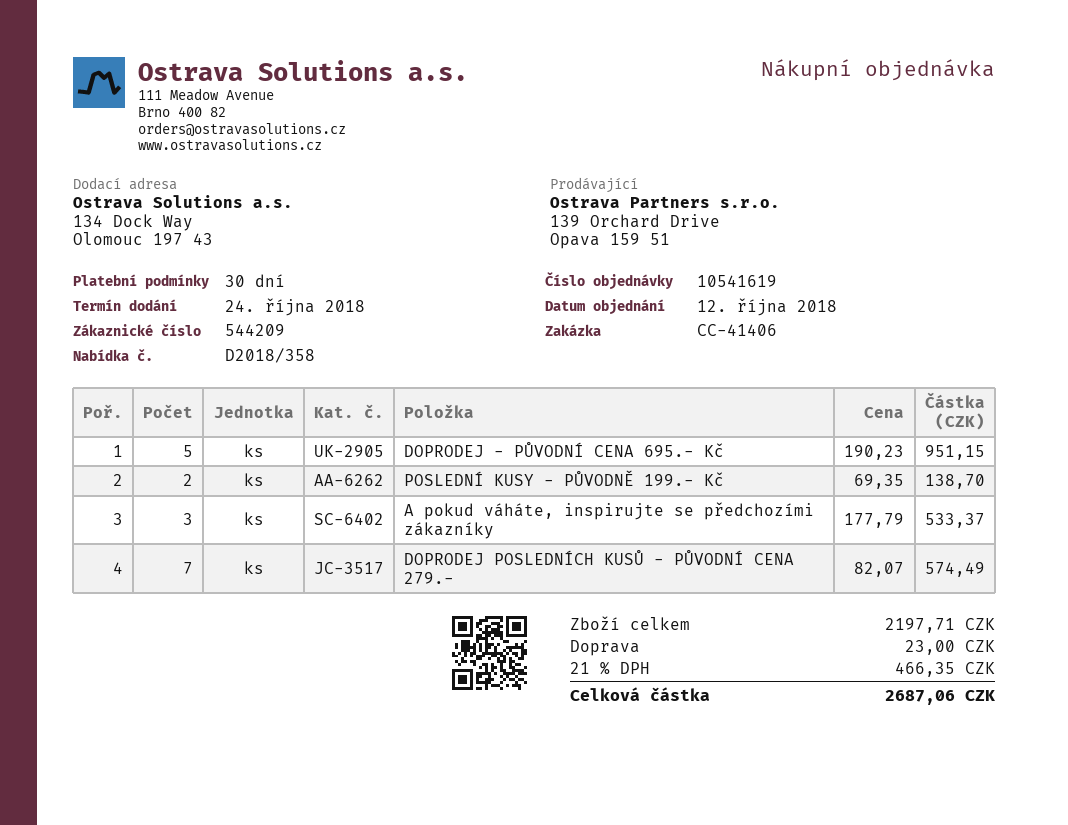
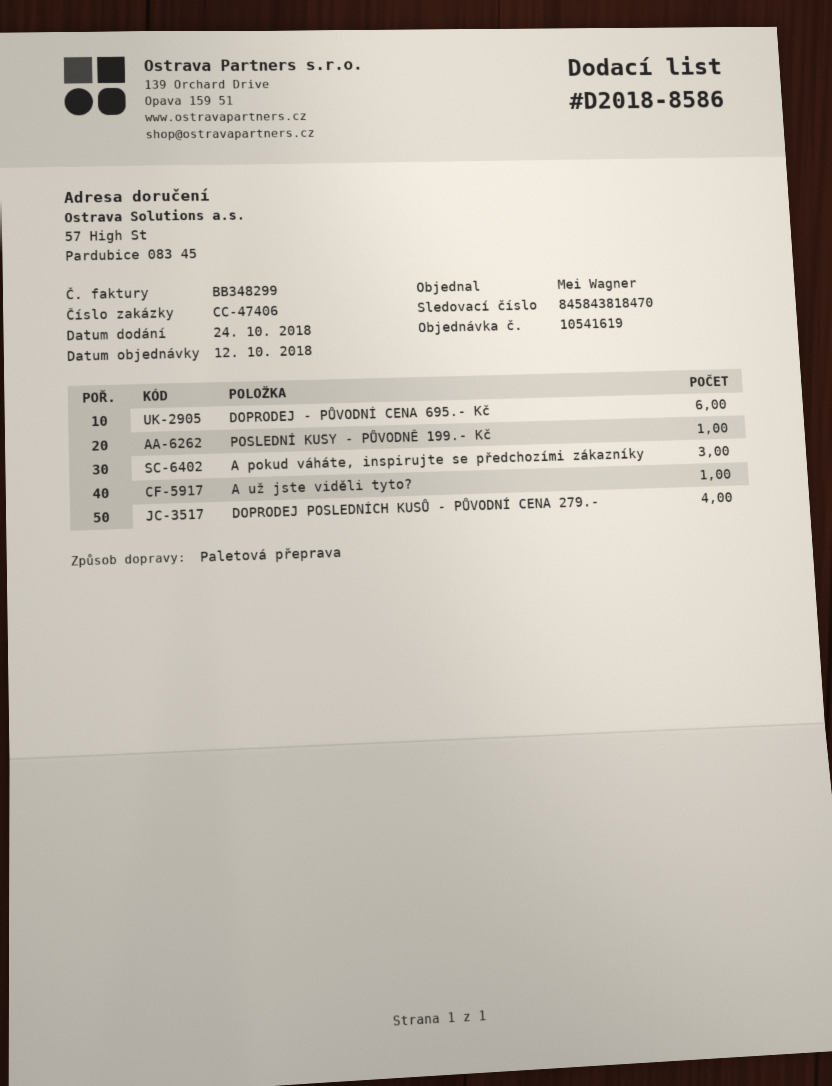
reference: CC-41406 -> CC-47406
ship to: 134 Dock Way, Olomouc 197 43 -> 57 High St, Pardubice 083 45
DOPRODEJ - PŮVODNÍ CENA 695.- Kč: 5 -> 6
POSLEDNÍ KUSY - PŮVODNĚ 199.- Kč: 2 -> 1
DOPRODEJ POSLEDNÍCH KUSŮ - PŮVODNÍ CENA 279.-: 7 -> 4
A už jste viděli tyto?: none -> 1

